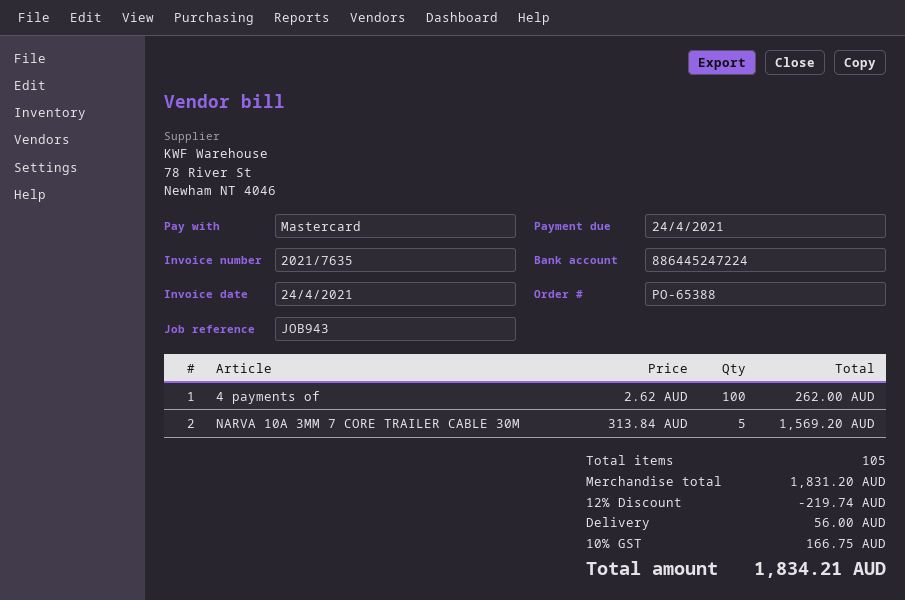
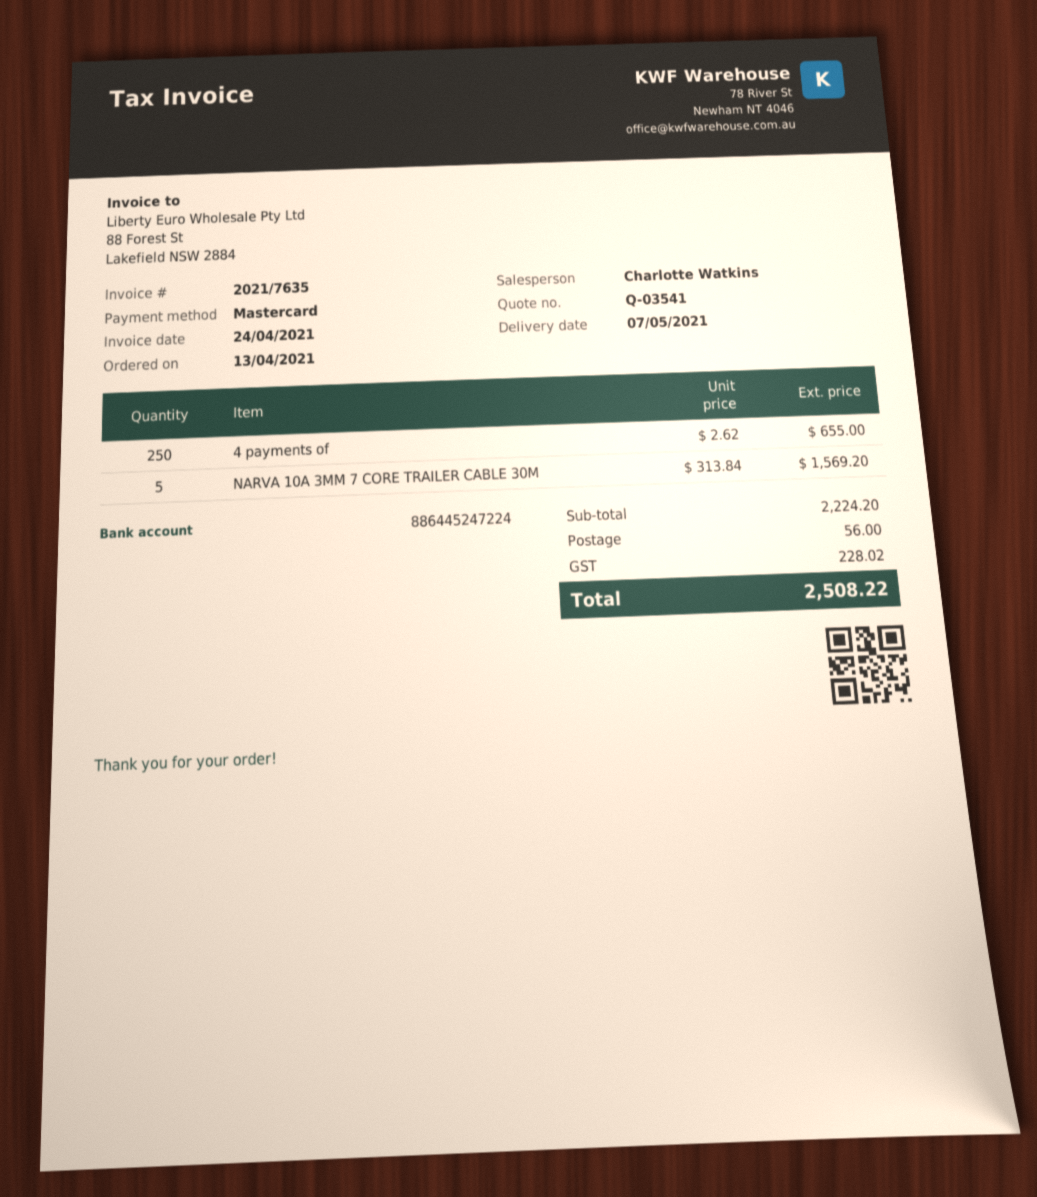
4 payments of: 100 x 2.62 = 262.00 -> 250 x 2.62 = 655.00
subtotal: 1831.20 -> 2224.20
discount: 12% = 219.74 -> none
tax: 166.75 -> 228.02
total: 1834.21 -> 2508.22

